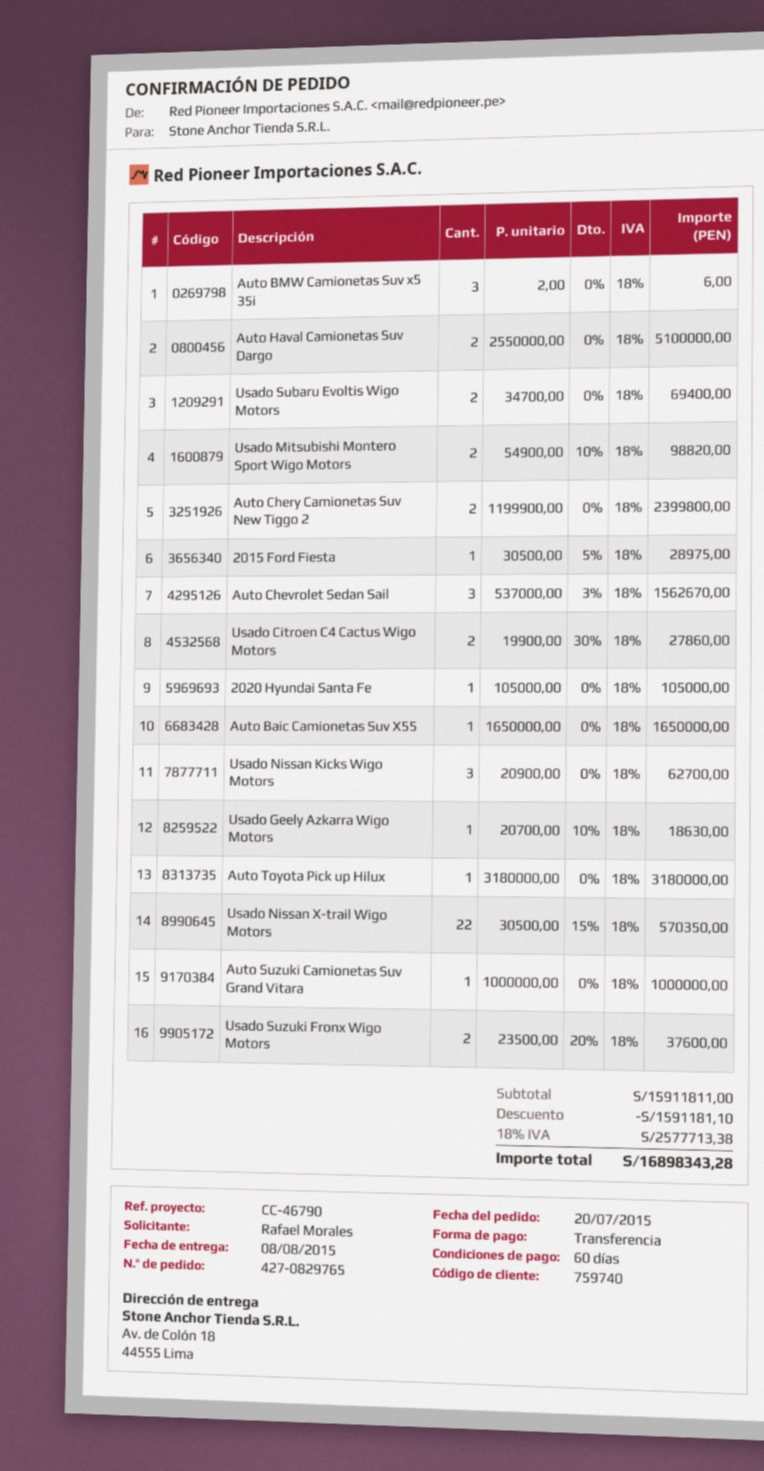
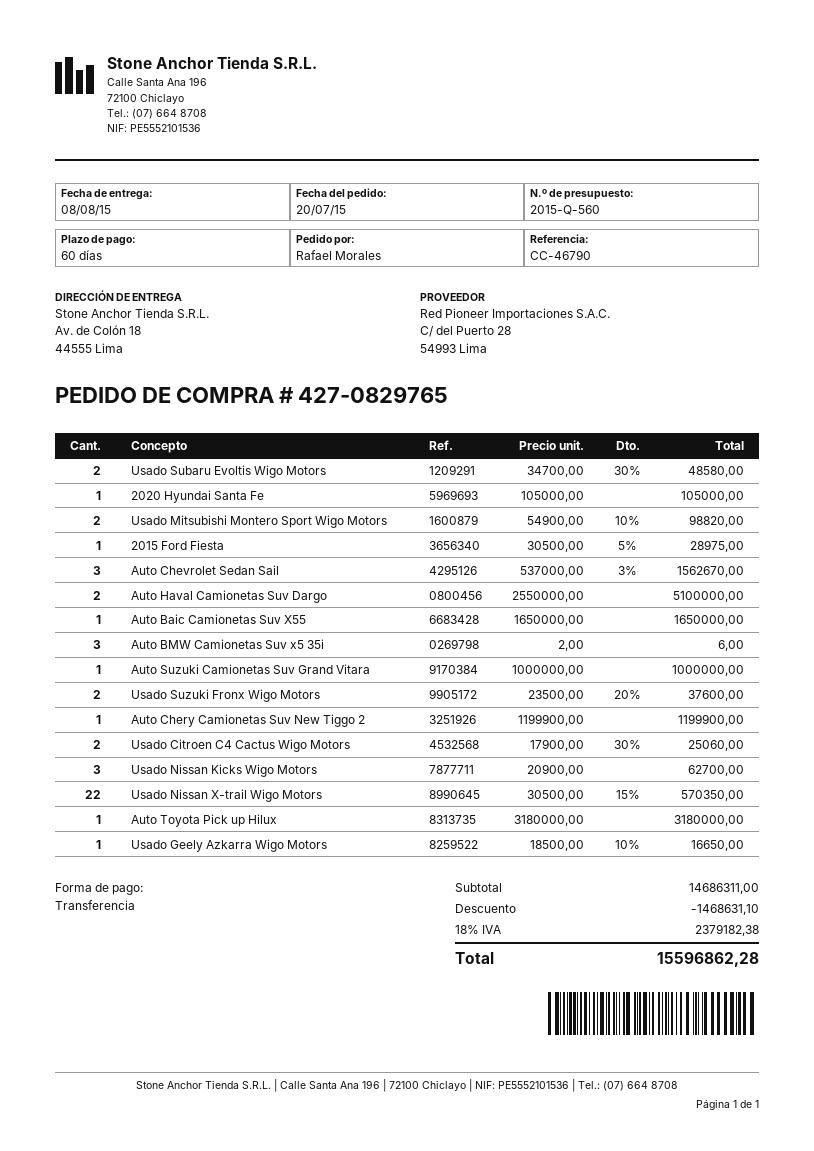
Usado Subaru Evoltis Wigo Motors: 2 x 34700.00 = 69400.00 -> 2 x 34700.00 - 30% = 48580.00
Auto Chery Camionetas Suv New Tiggo 2: 2 x 1199900.00 = 2399800.00 -> 1 x 1199900.00 = 1199900.00
Usado Citroen C4 Cactus Wigo Motors: 2 x 19900.00 - 30% = 27860.00 -> 2 x 17900.00 - 30% = 25060.00
Usado Geely Azkarra Wigo Motors: 1 x 20700.00 - 10% = 18630.00 -> 1 x 18500.00 - 10% = 16650.00
subtotal: 15911811.00 -> 14686311.00
discount: 1591181.10 -> 1468631.10
tax: 18% = 2577713.38 -> 18% = 2379182.38
total: 16898343.28 -> 15596862.28

